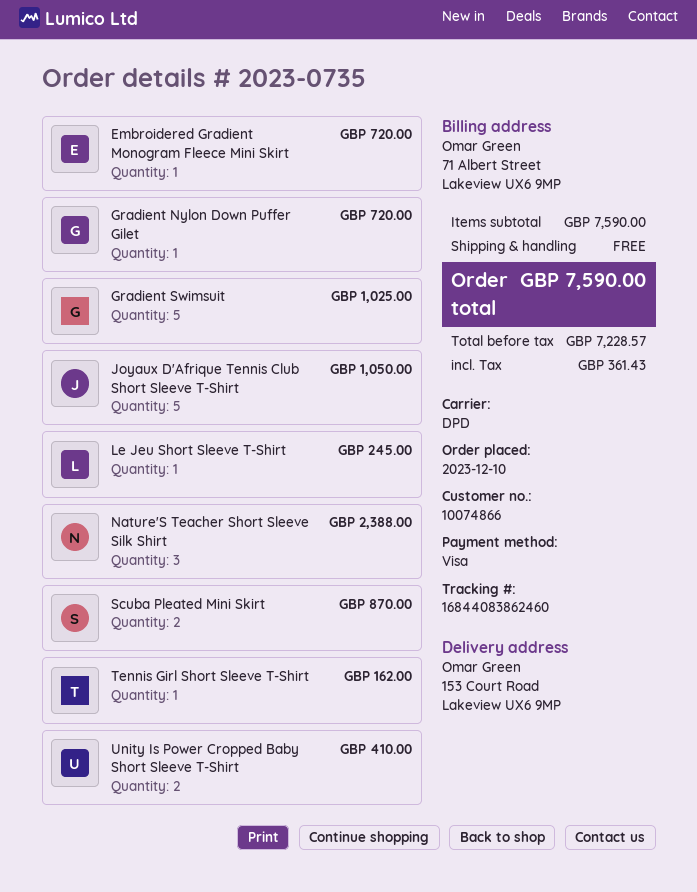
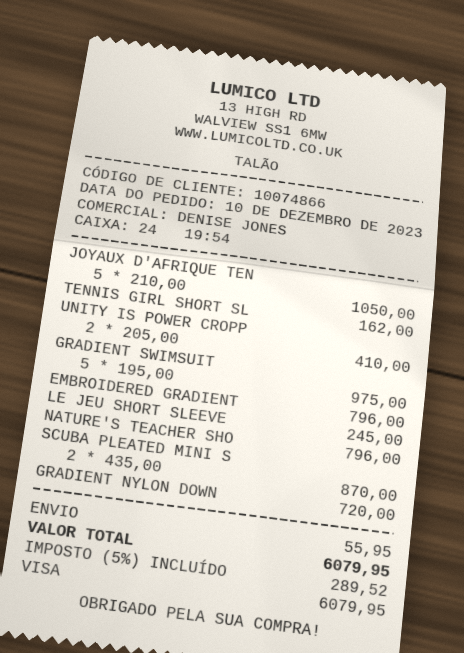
Embroidered Gradient Monogram Fleece Mini Skirt: 1 for 720.00 -> 1 for 796.00
Gradient Swimsuit: 5 for 1025.00 -> 5 for 975.00
Nature'S Teacher Short Sleeve Silk Shirt: 3 for 2388.00 -> 1 for 796.00
shipping: 0.00 -> 55.95
tax: 361.43 -> 289.52
total: 7590.00 -> 6079.95

